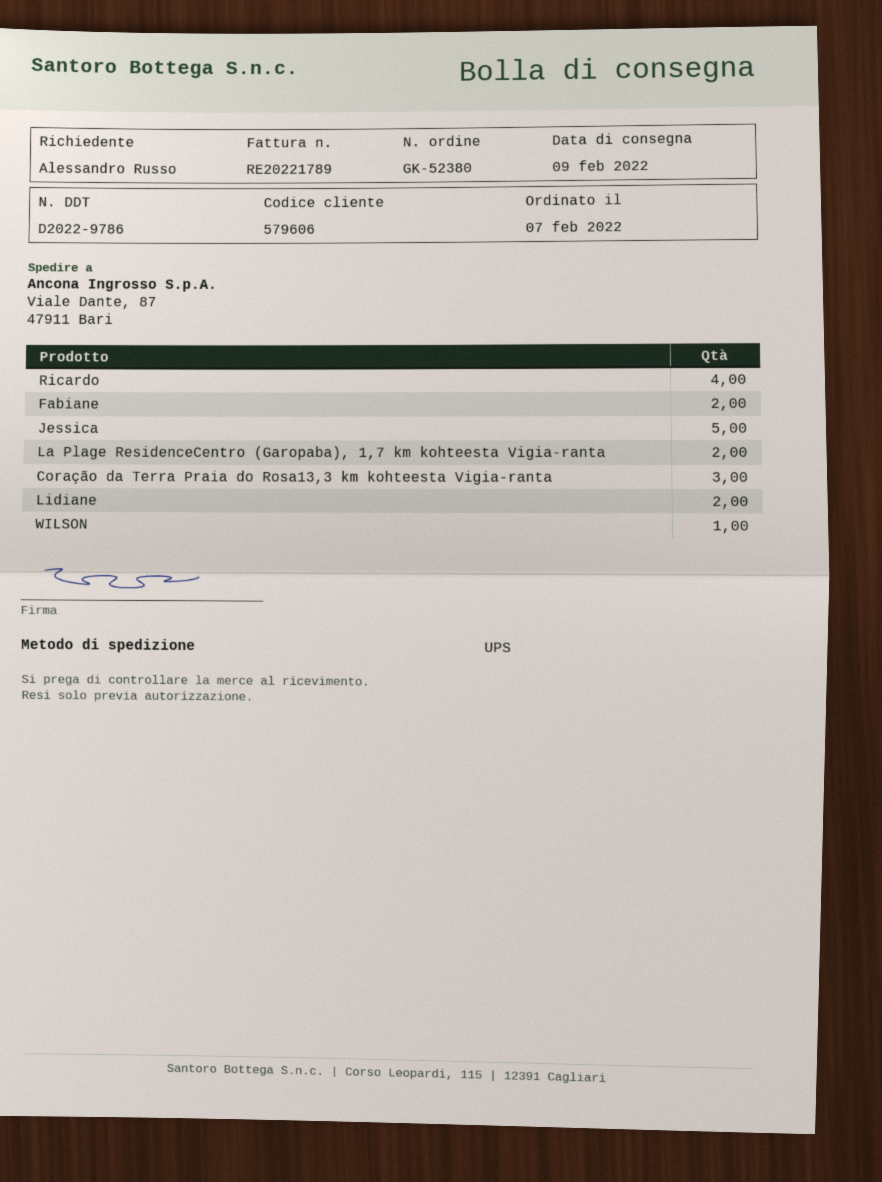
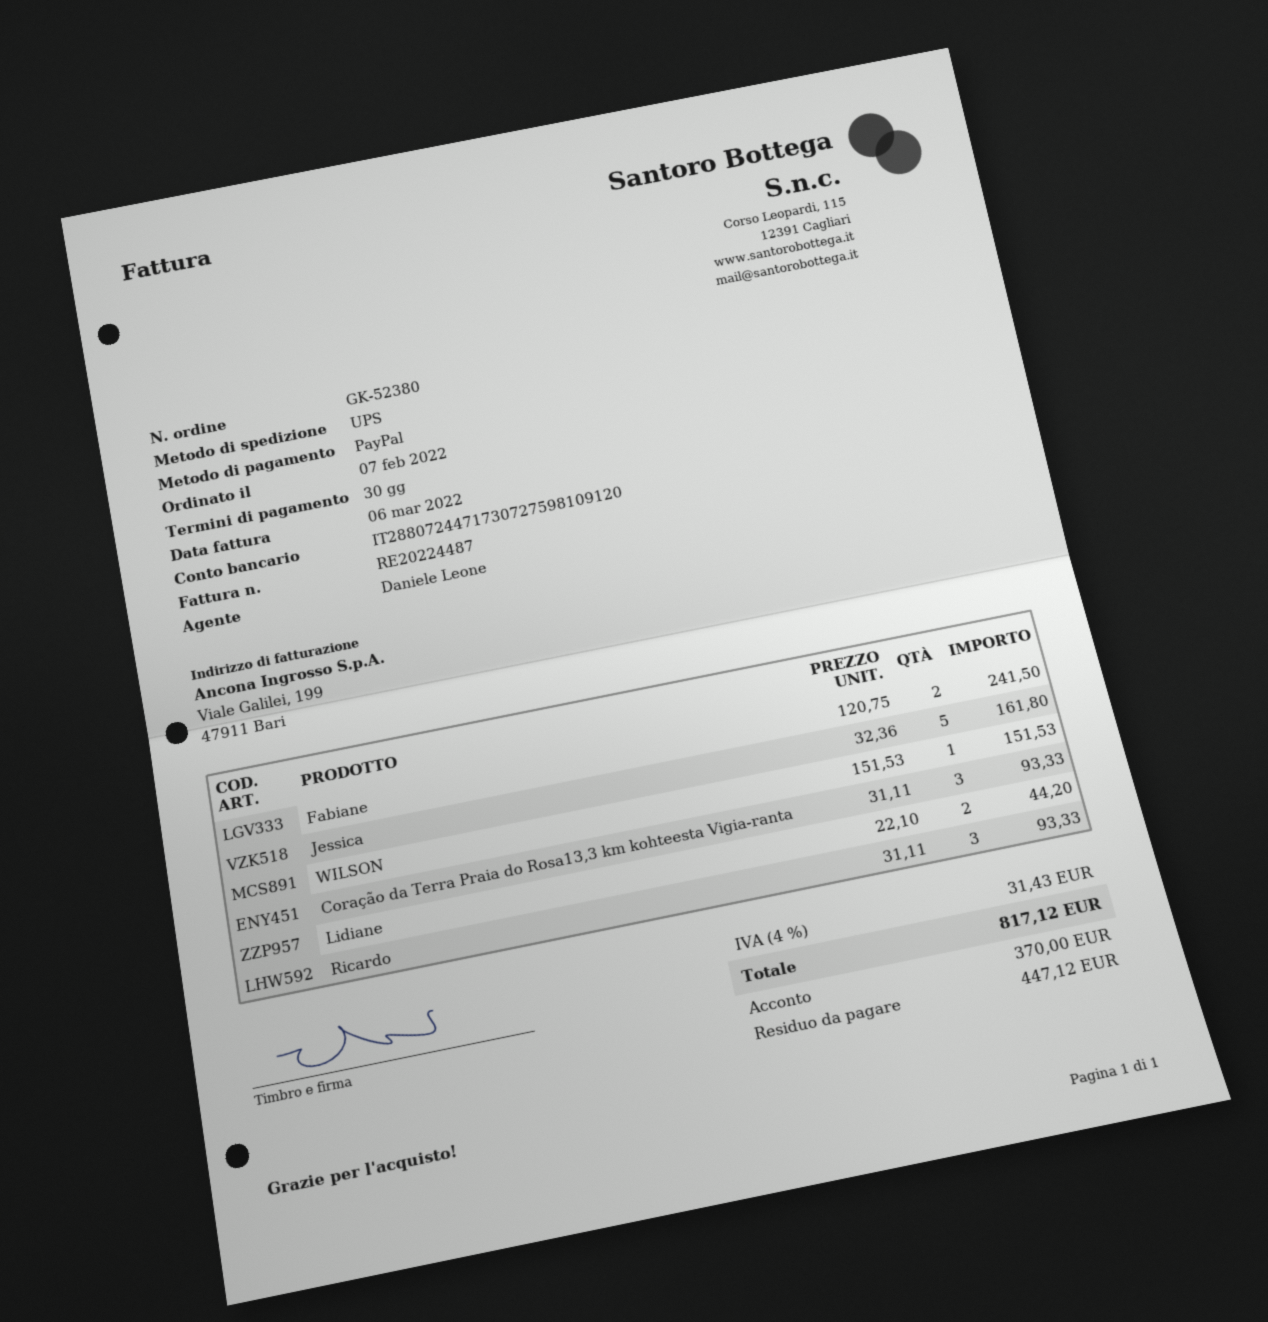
invoice number: RE20221789 -> RE20224487
Ricardo: 4 -> 3
La Plage ResidenceCentro (Garopaba), 1,7 km kohteesta Vigia-ranta: 2 -> none

